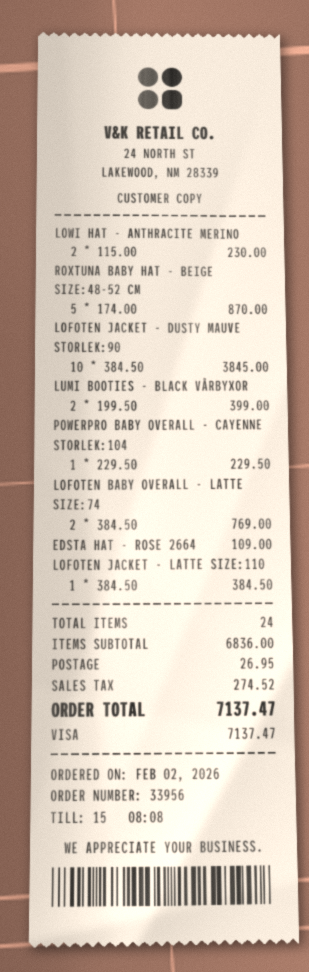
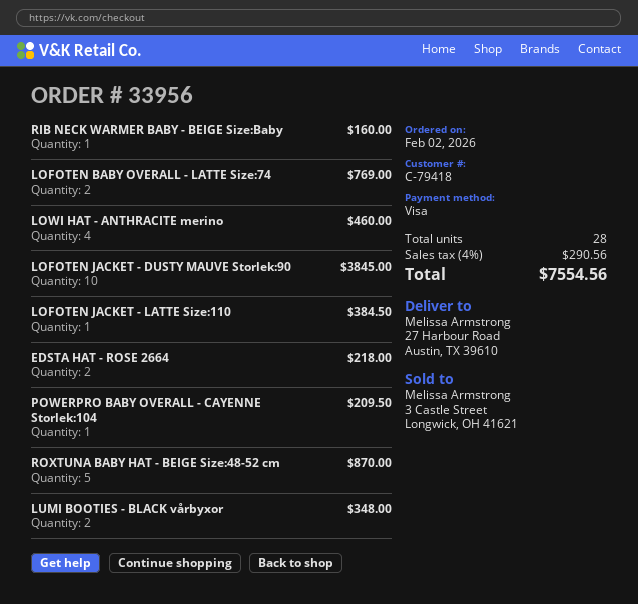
LOWI HAT - ANTHRACITE MERINO: 2 for 230.00 -> 4 for 460.00
LUMI BOOTIES - BLACK VÅRBYXOR: 2 for 399.00 -> 2 for 348.00
POWERPRO BABY OVERALL - CAYENNE STORLEK:104: 1 for 229.50 -> 1 for 209.50
EDSTA HAT - ROSE 2664: 1 for 109.00 -> 2 for 218.00
RIB NECK WARMER BABY - BEIGE Size:Baby: none -> 1 for 160.00
total quantity: 24 -> 28
shipping: 26.95 -> none
tax: 274.52 -> 290.56
total: 7137.47 -> 7554.56

